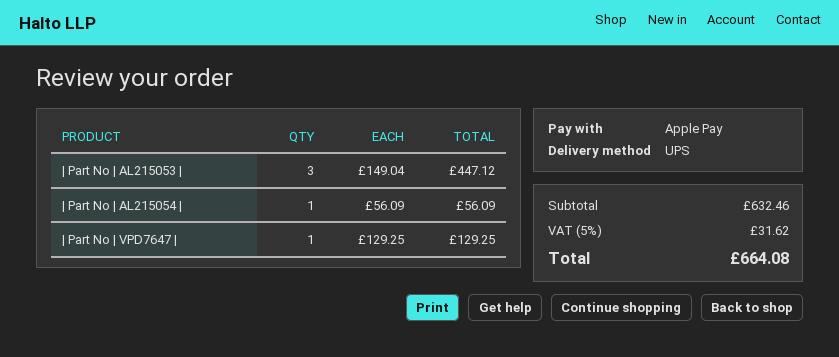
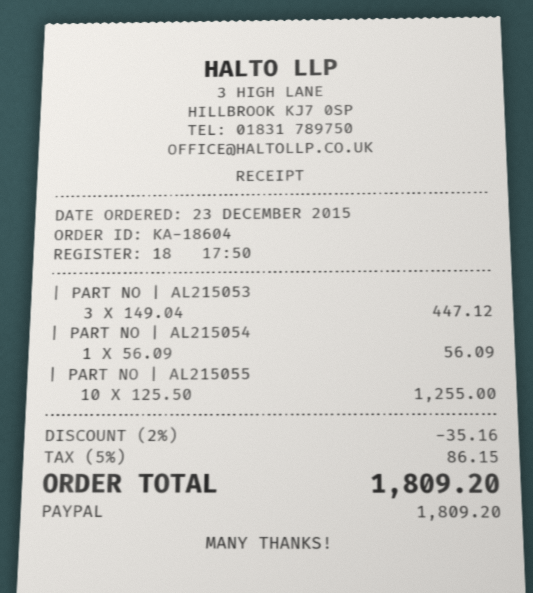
payment method: Apple Pay -> PayPal
| Part No | VPD7647 |: 1 x 129.25 = 129.25 -> none
| PART NO | AL215055: none -> 10 x 125.50 = 1255.00
discount: none -> 2% = 35.16
tax: 5% = 31.62 -> 5% = 86.15
total: 664.08 -> 1809.20

